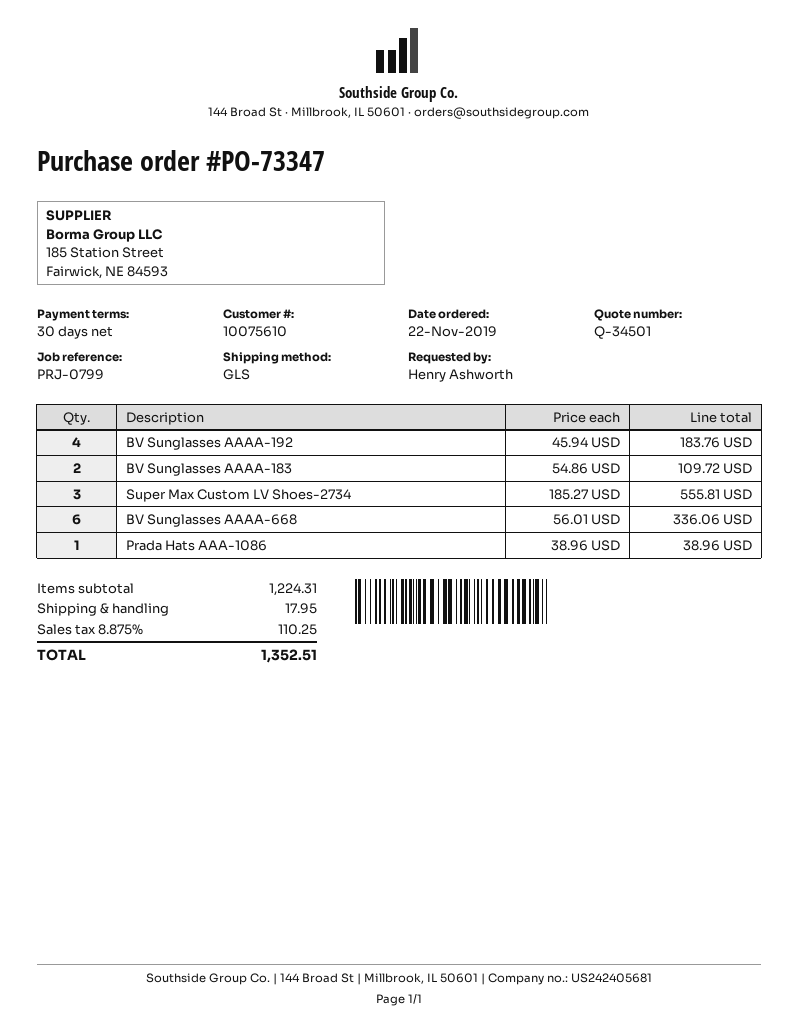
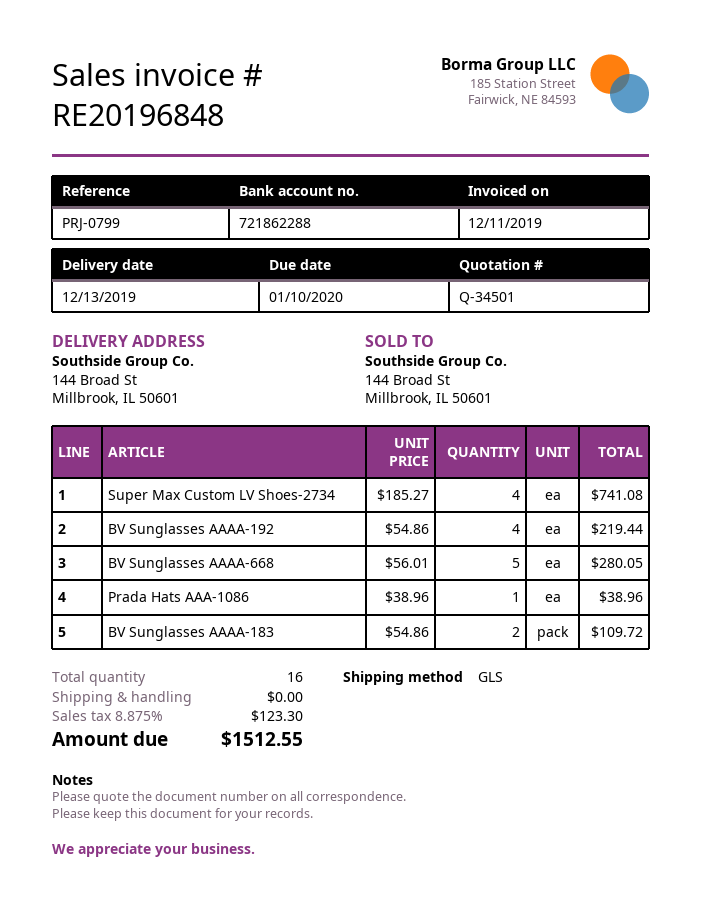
BV Sunglasses AAAA-192: 4 x 45.94 = 183.76 -> 4 x 54.86 = 219.44
Super Max Custom LV Shoes-2734: 3 x 185.27 = 555.81 -> 4 x 185.27 = 741.08
BV Sunglasses AAAA-668: 6 x 56.01 = 336.06 -> 5 x 56.01 = 280.05
shipping: 17.95 -> 0.00
tax: 8.875% = 110.25 -> 8.875% = 123.30
total: 1352.51 -> 1512.55

